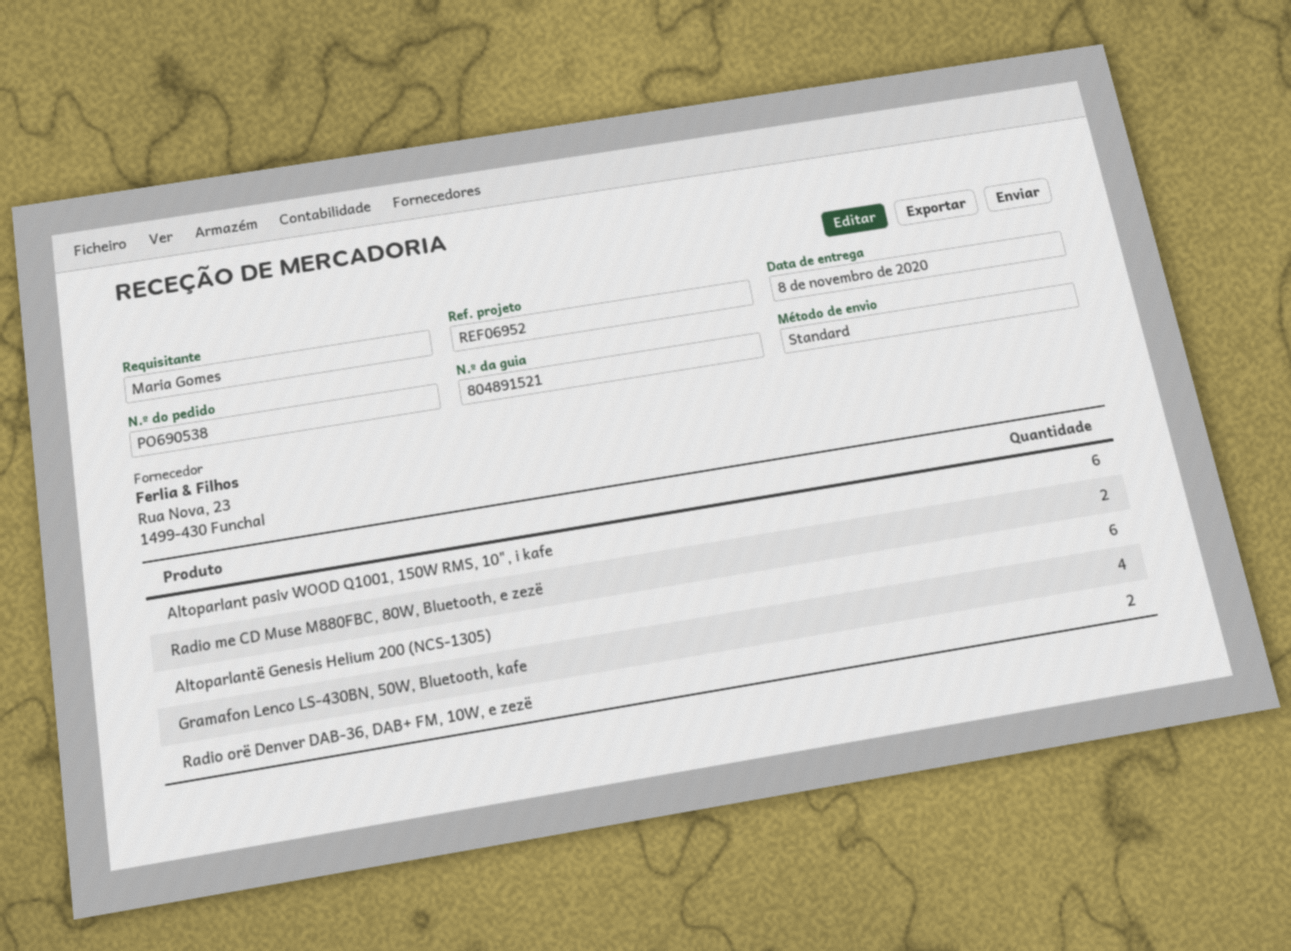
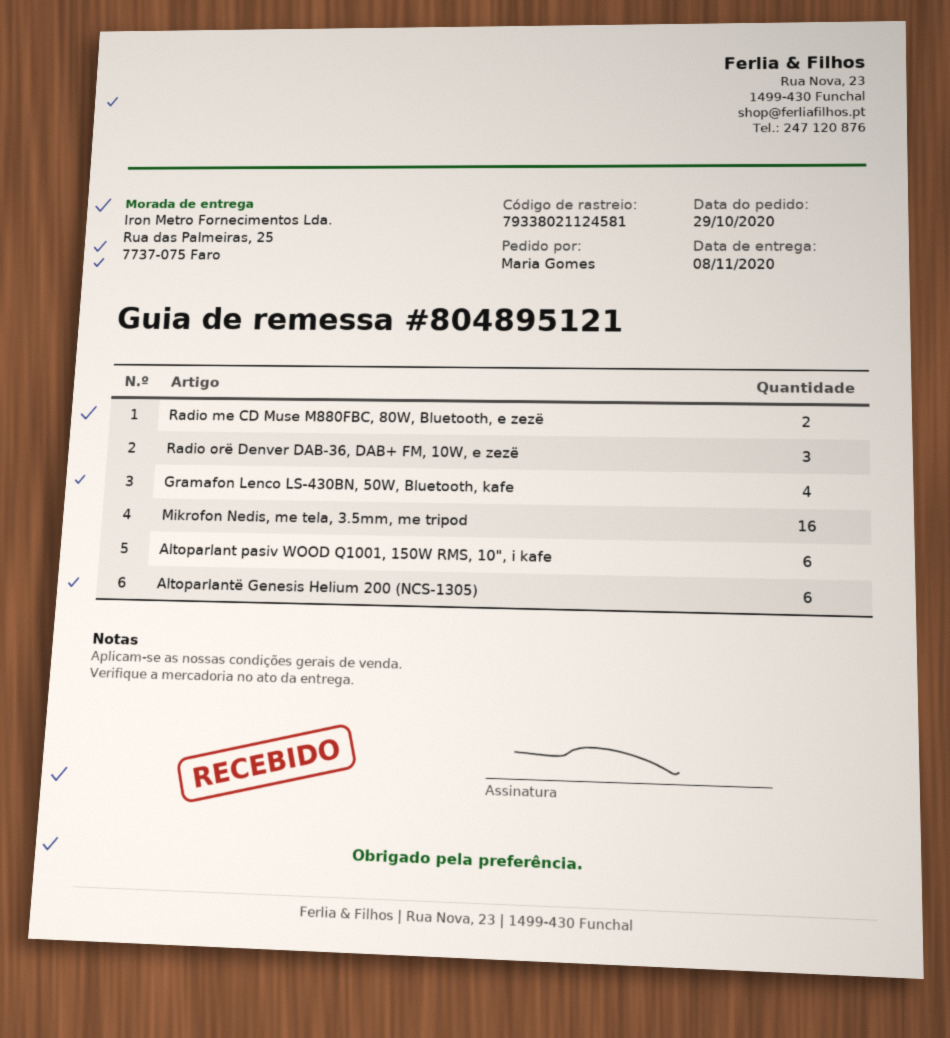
delivery note number: 804891521 -> 804895121
Radio orë Denver DAB-36, DAB+ FM, 10W, e zezë: 2 -> 3
Mikrofon Nedis, me tela, 3.5mm, me tripod: none -> 16

